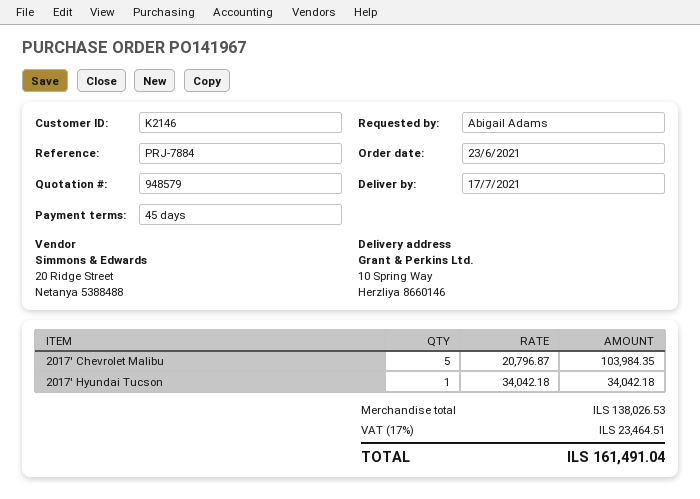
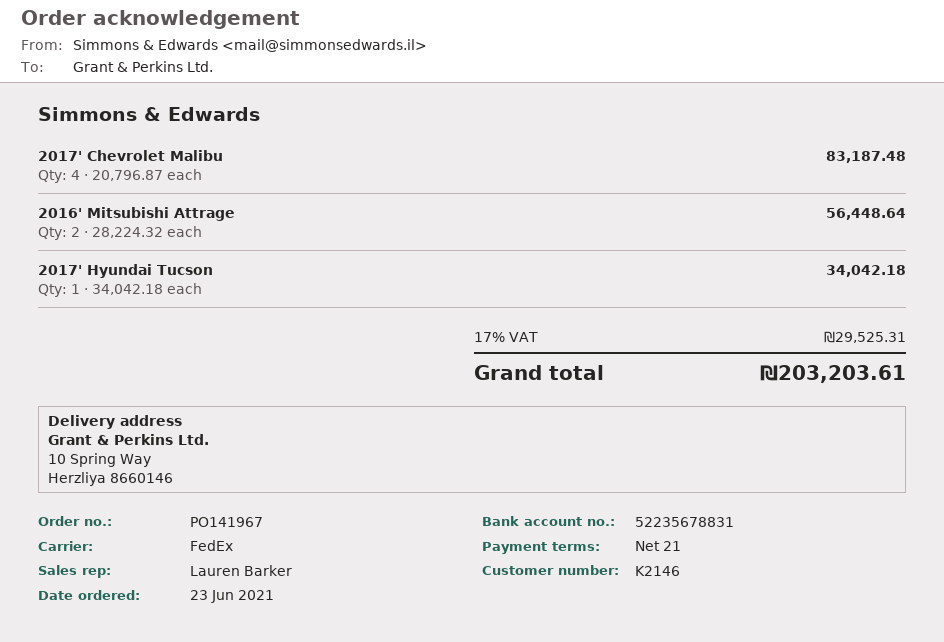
payment terms: 45 days -> 21 days
2017' Chevrolet Malibu: 5 x 20796.87 = 103984.35 -> 4 x 20796.87 = 83187.48
2016' Mitsubishi Attrage: none -> 2 x 28224.32 = 56448.64
tax: 17% = 23464.51 -> 17% = 29525.31
total: 161491.04 -> 203203.61

